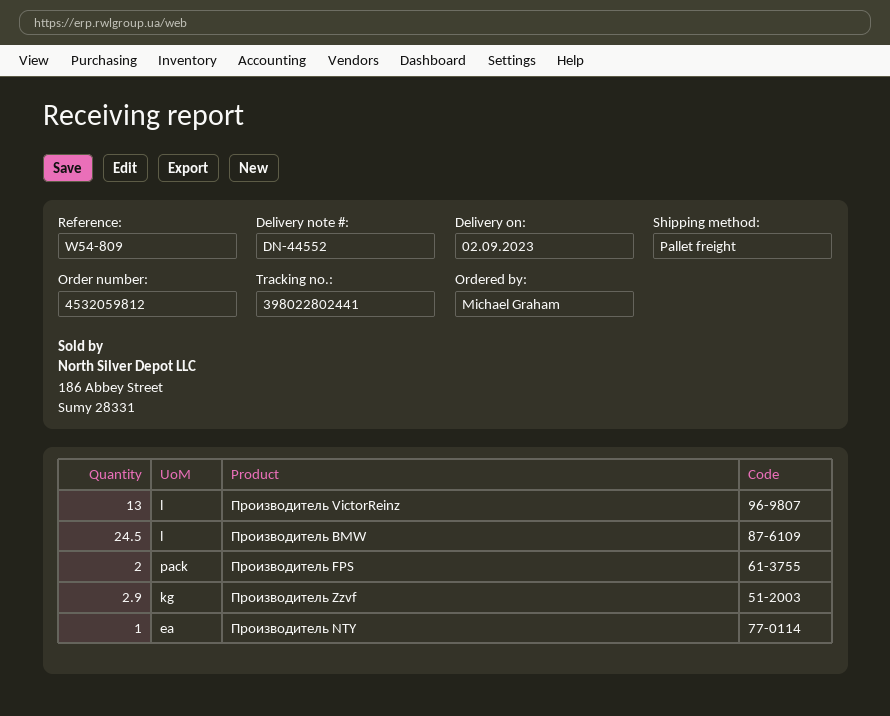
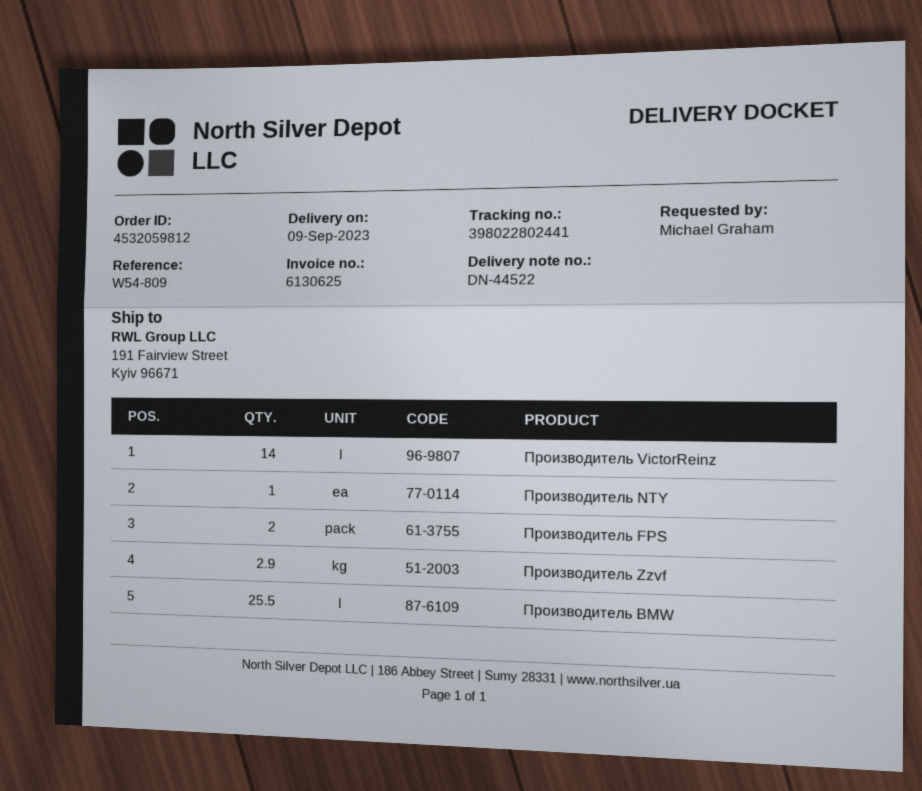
delivery note number: DN-44552 -> DN-44522
delivery date: 2023-09-02 -> 2023-09-09
Производитель VictorReinz: 13 -> 14
Производитель BMW: 24.5 -> 25.5

